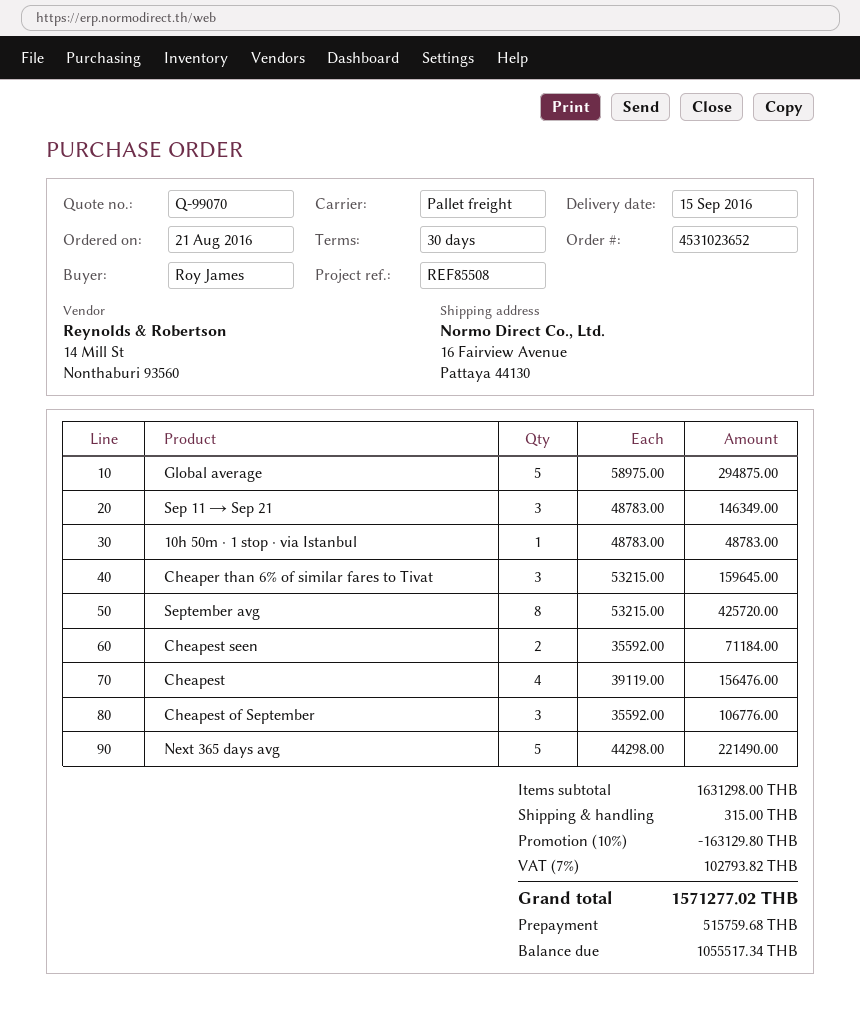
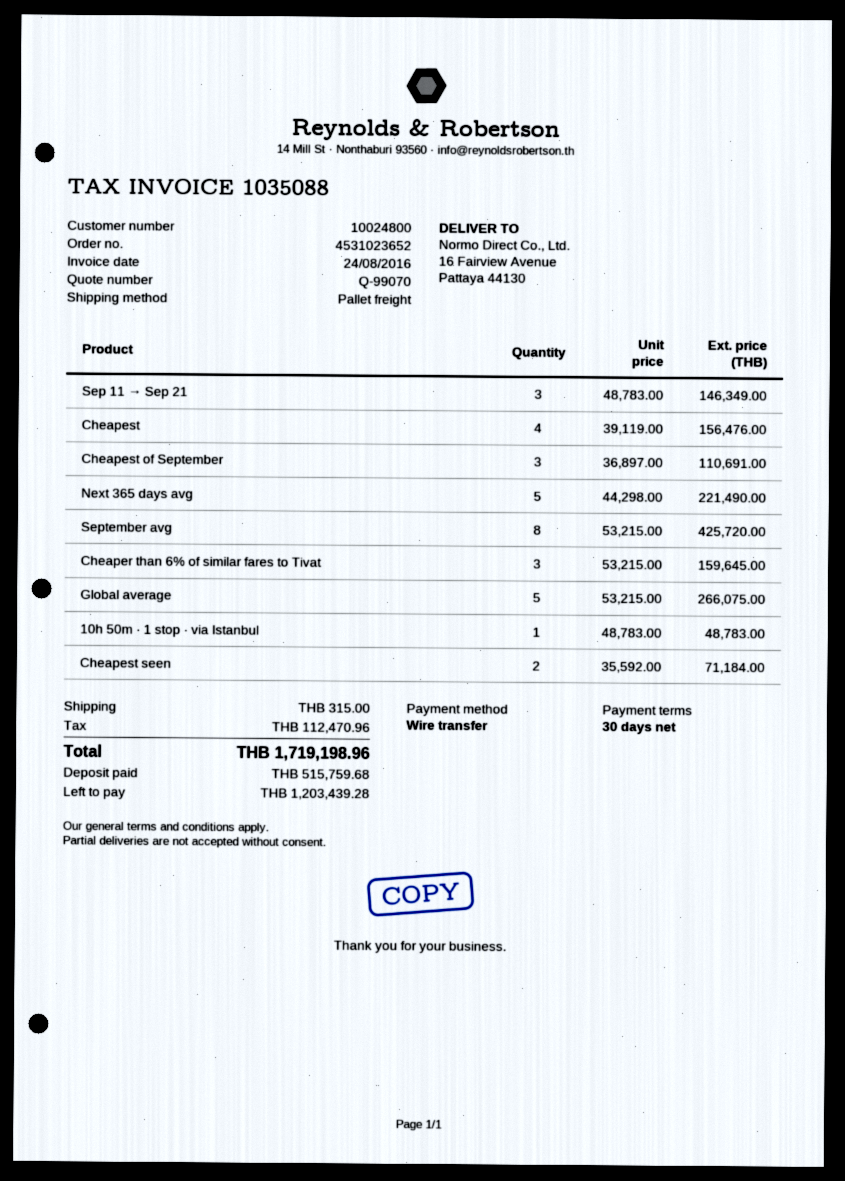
Global average: 5 x 58975.00 = 294875.00 -> 5 x 53215.00 = 266075.00
Cheapest of September: 3 x 35592.00 = 106776.00 -> 3 x 36897.00 = 110691.00
discount: 10% = 163129.80 -> none
tax: 102793.82 -> 112470.96
total: 1571277.02 -> 1719198.96
balance: 1055517.34 -> 1203439.28

